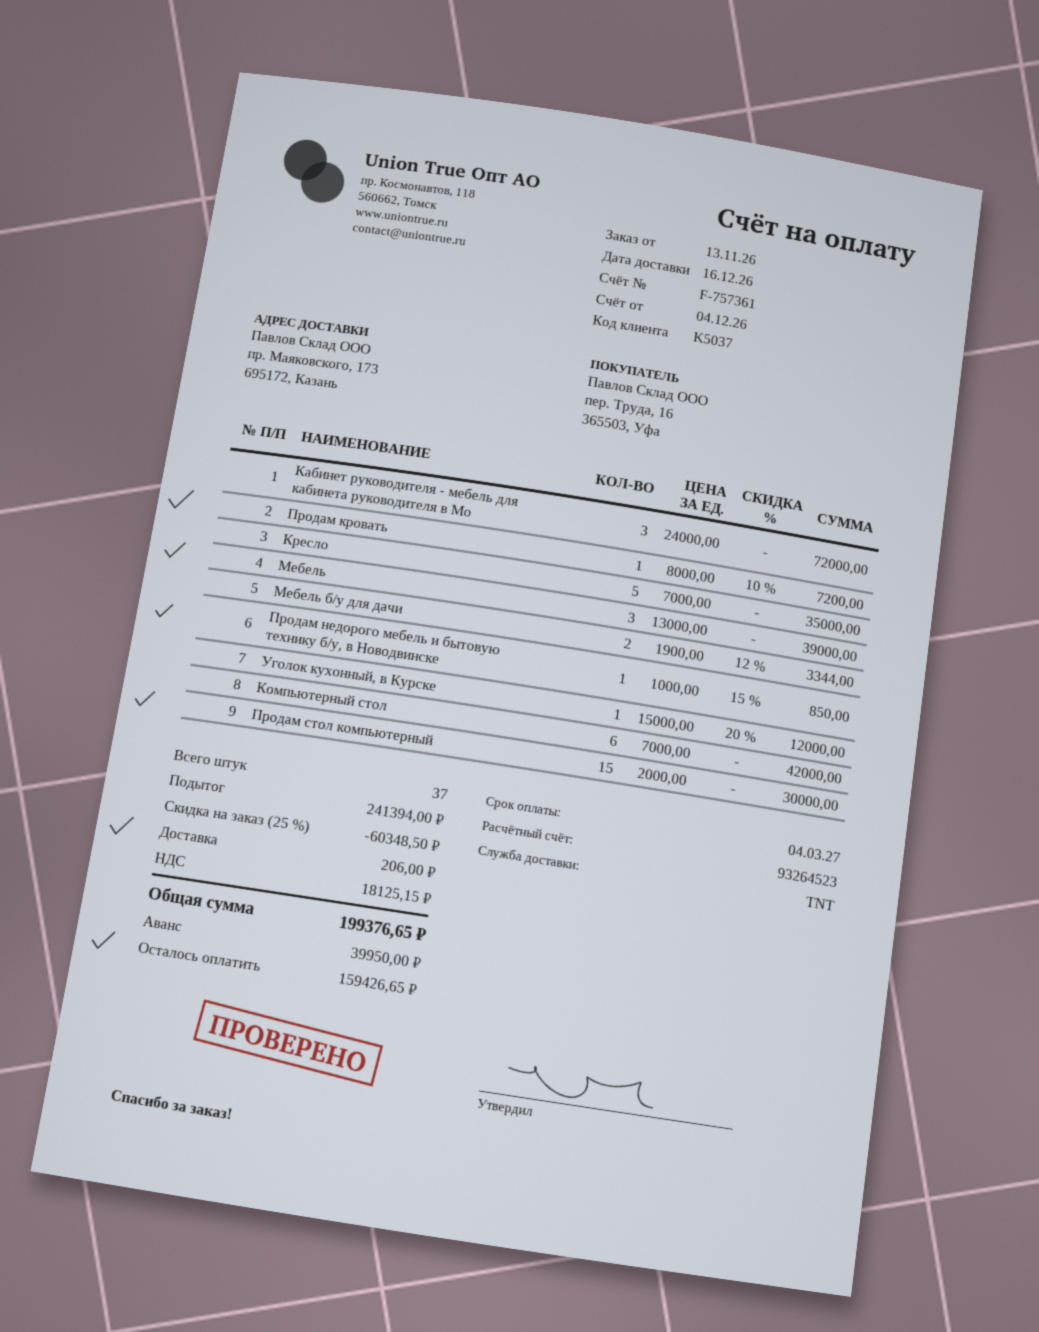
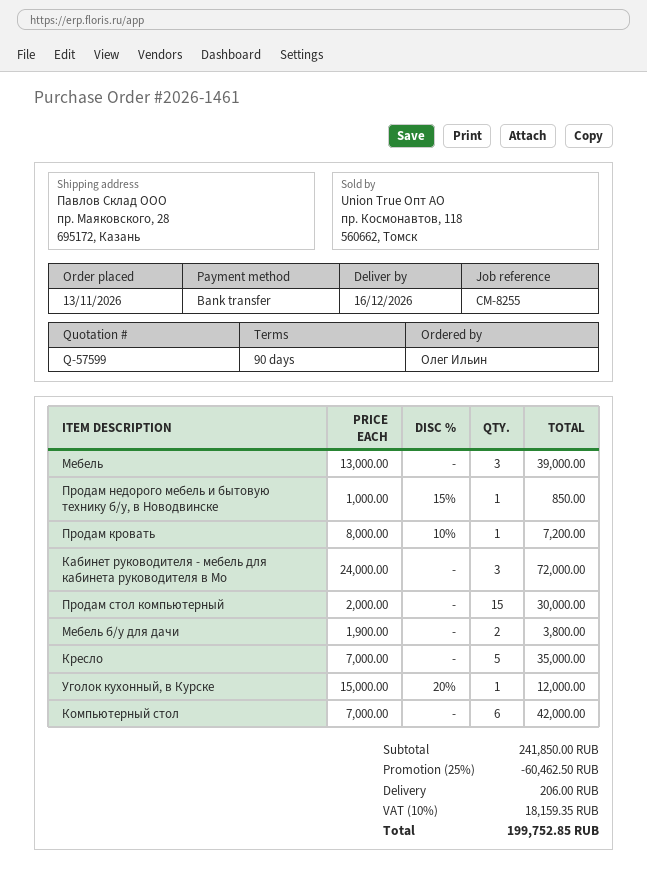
ship to: пр. Маяковского, 173, 695172, Казань -> пр. Маяковского, 28, 695172, Казань
Мебель б/у для дачи: 2 x 1900.00 - 12% = 3344.00 -> 2 x 1900.00 = 3800.00
subtotal: 241394.00 -> 241850.00
discount: 25% = 60348.50 -> 25% = 60462.50
tax: 18125.15 -> 18159.35
total: 199376.65 -> 199752.85

